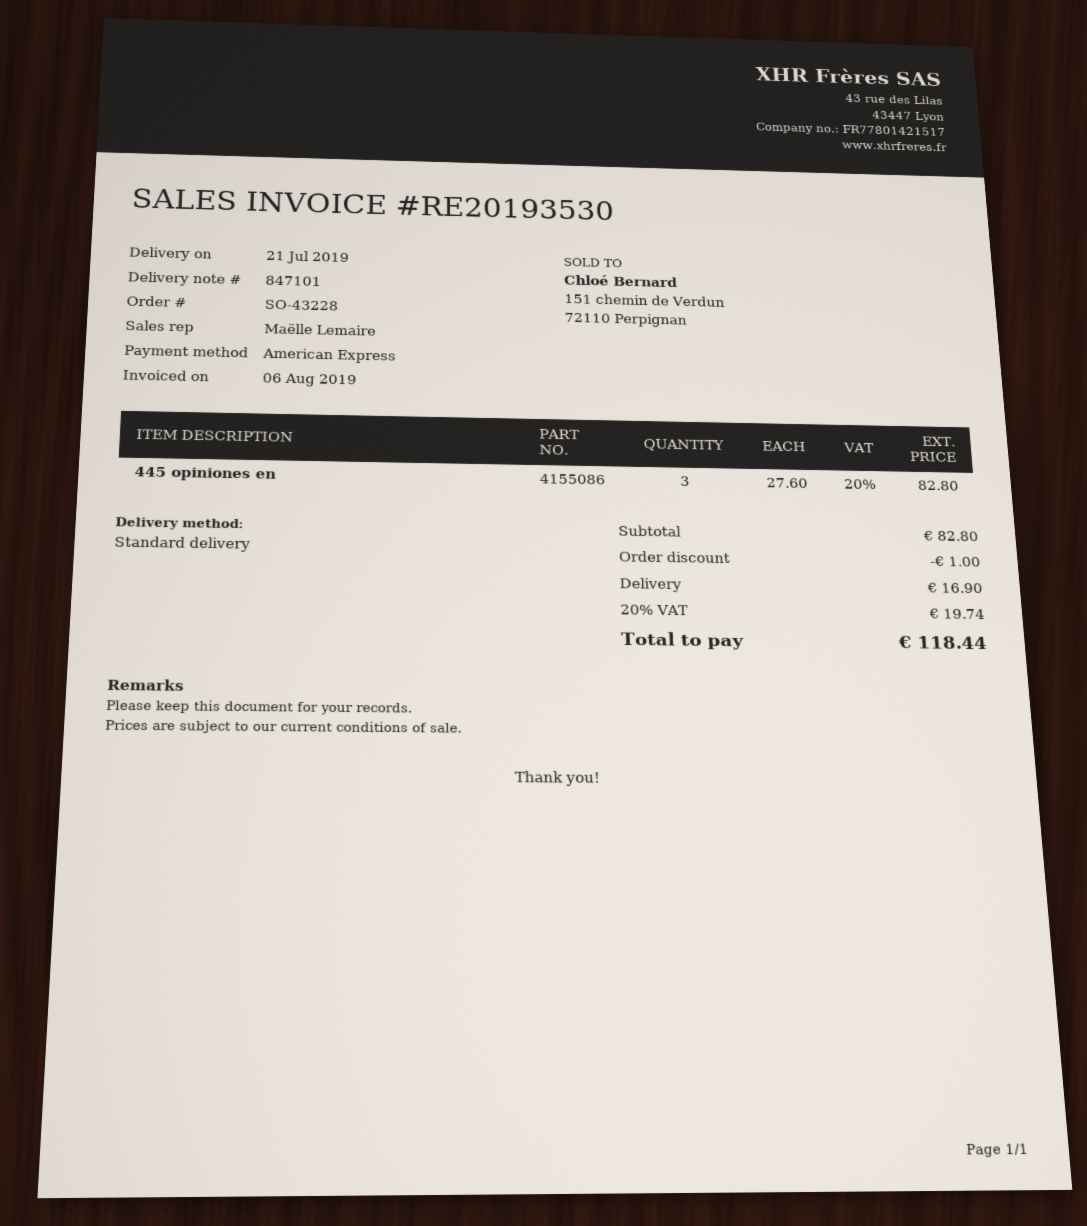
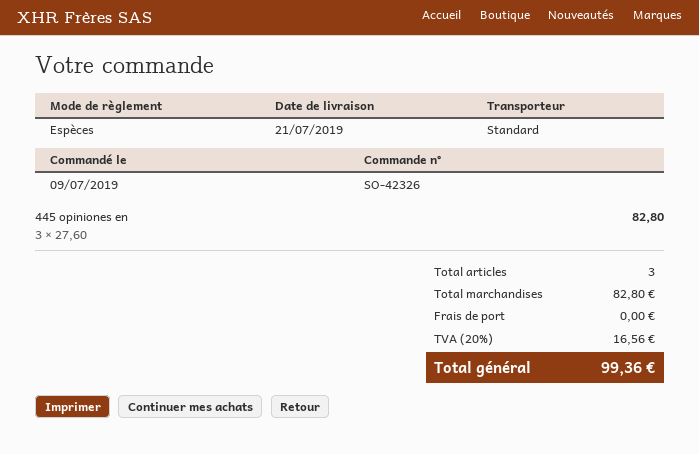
order number: SO-43228 -> SO-42326
payment method: American Express -> cash
discount: 1.00 -> none
shipping: 16.90 -> 0.00
tax: 20% = 19.74 -> 20% = 16.56
total: 118.44 -> 99.36

